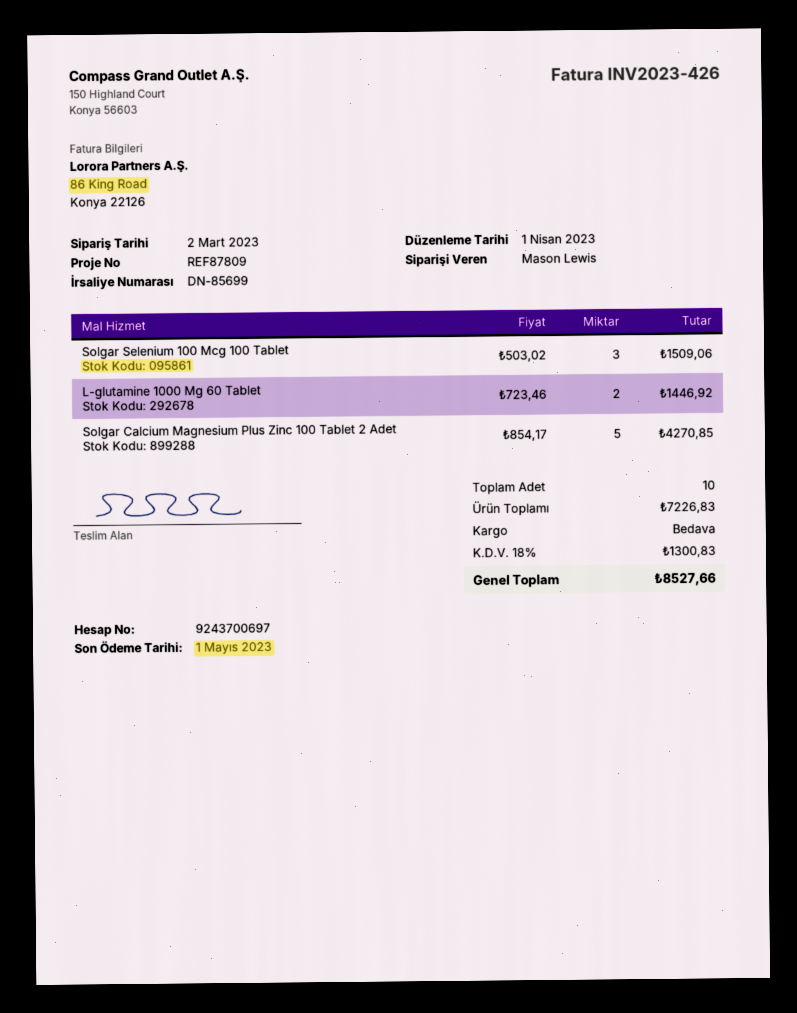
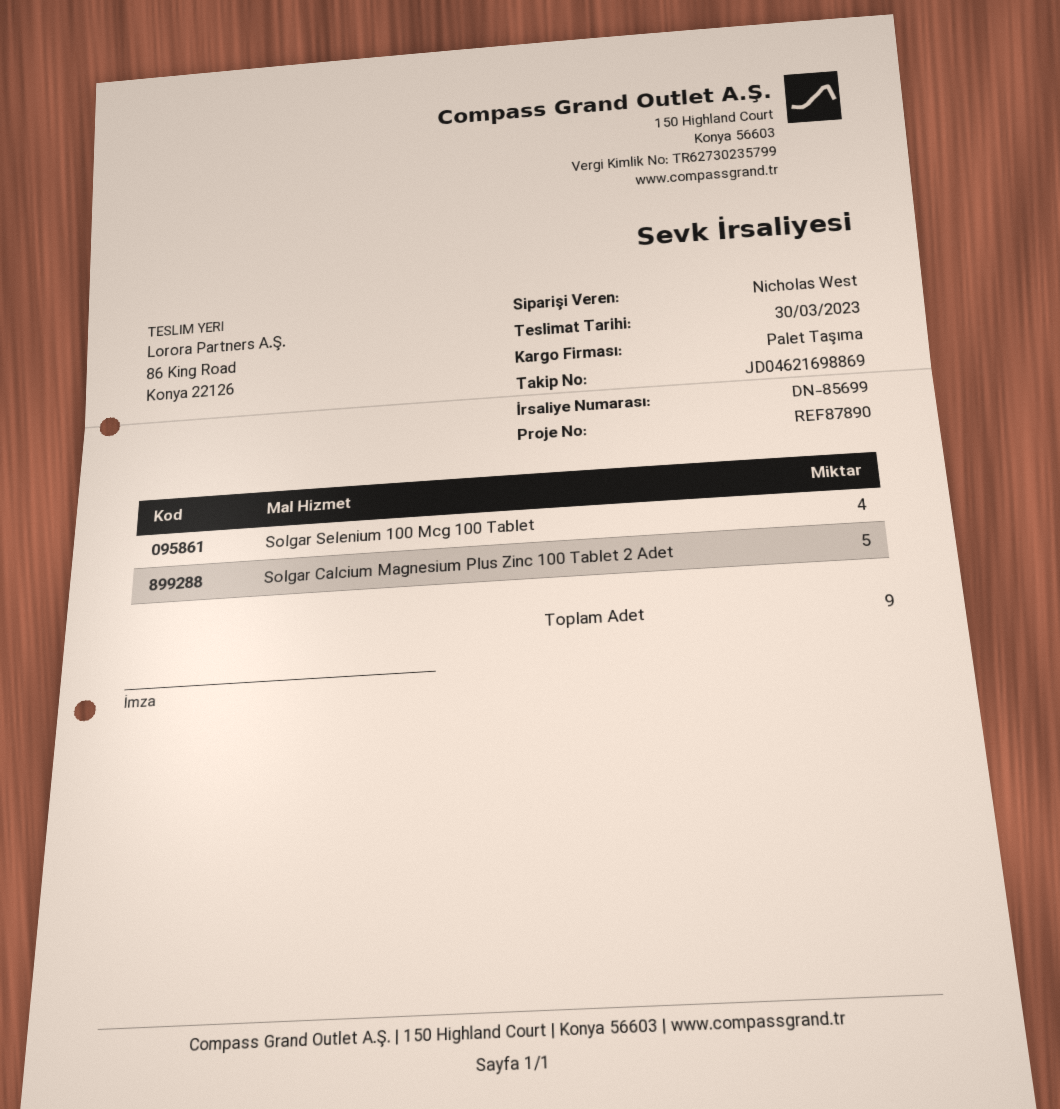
reference: REF87809 -> REF87890
ordered by: Mason Lewis -> Nicholas West
Solgar Selenium 100 Mcg 100 Tablet: 3 -> 4
L-glutamine 1000 Mg 60 Tablet: 2 -> none
total quantity: 10 -> 9

